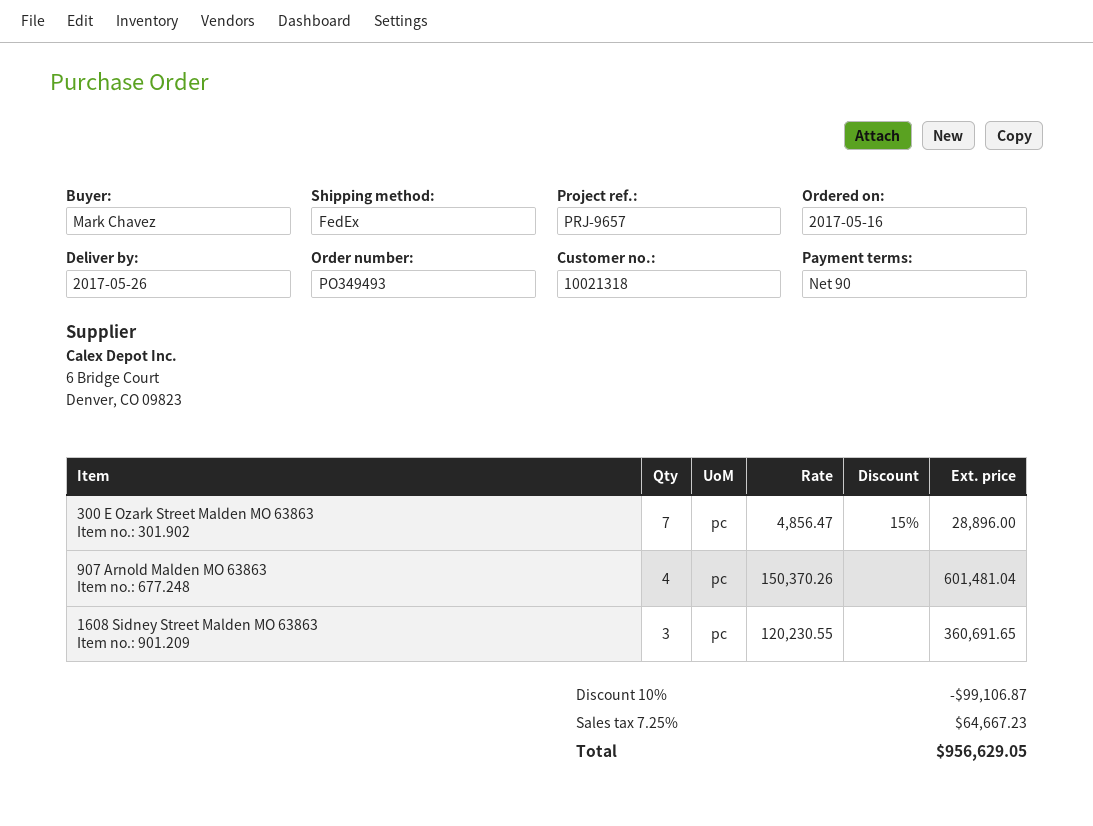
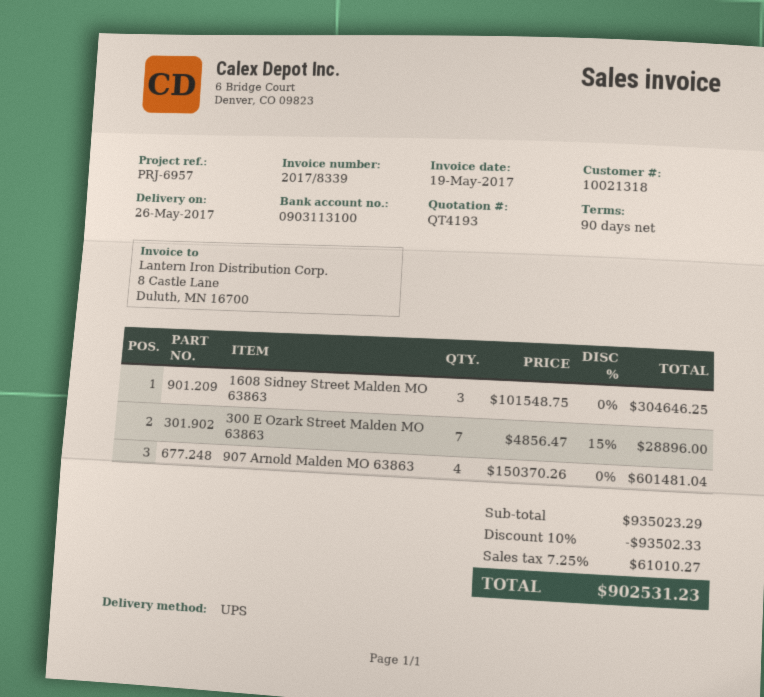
reference: PRJ-9657 -> PRJ-6957
shipping method: FedEx -> UPS
1608 Sidney Street Malden MO 63863: 3 x 120230.55 = 360691.65 -> 3 x 101548.75 = 304646.25
discount: 10% = 99106.87 -> 10% = 93502.33
tax: 7.25% = 64667.23 -> 7.25% = 61010.27
total: 956629.05 -> 902531.23

